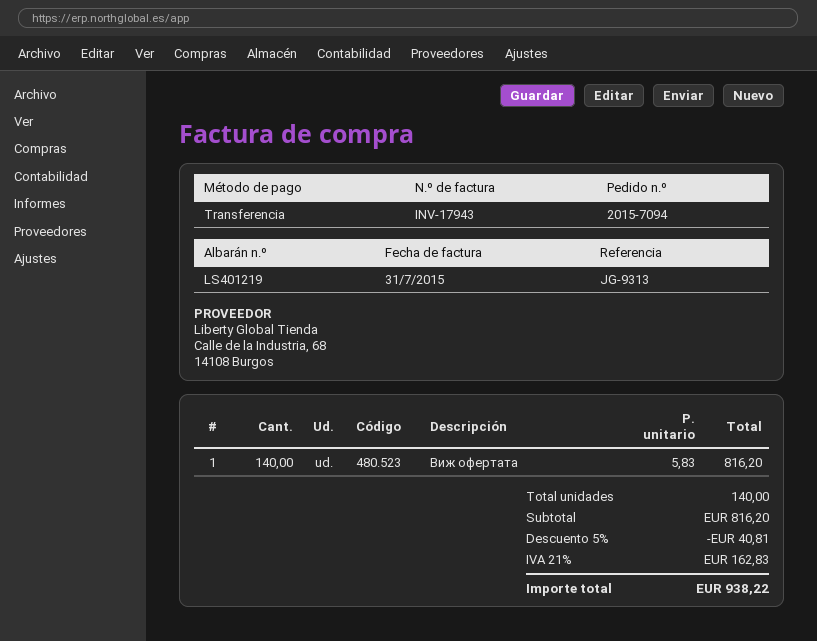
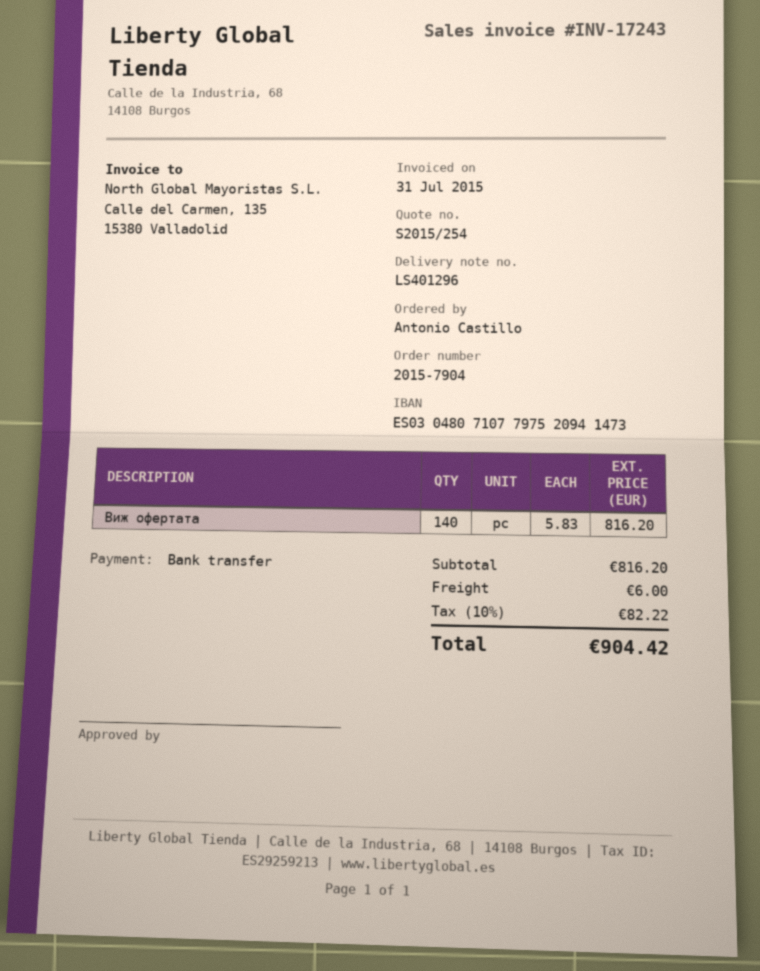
order number: 2015-7094 -> 2015-7904
delivery note number: LS401219 -> LS401296
invoice number: INV-17943 -> INV-17243
discount: 5% = 40.81 -> none
shipping: none -> 6.00
tax: 21% = 162.83 -> 10% = 82.22
total: 938.22 -> 904.42

